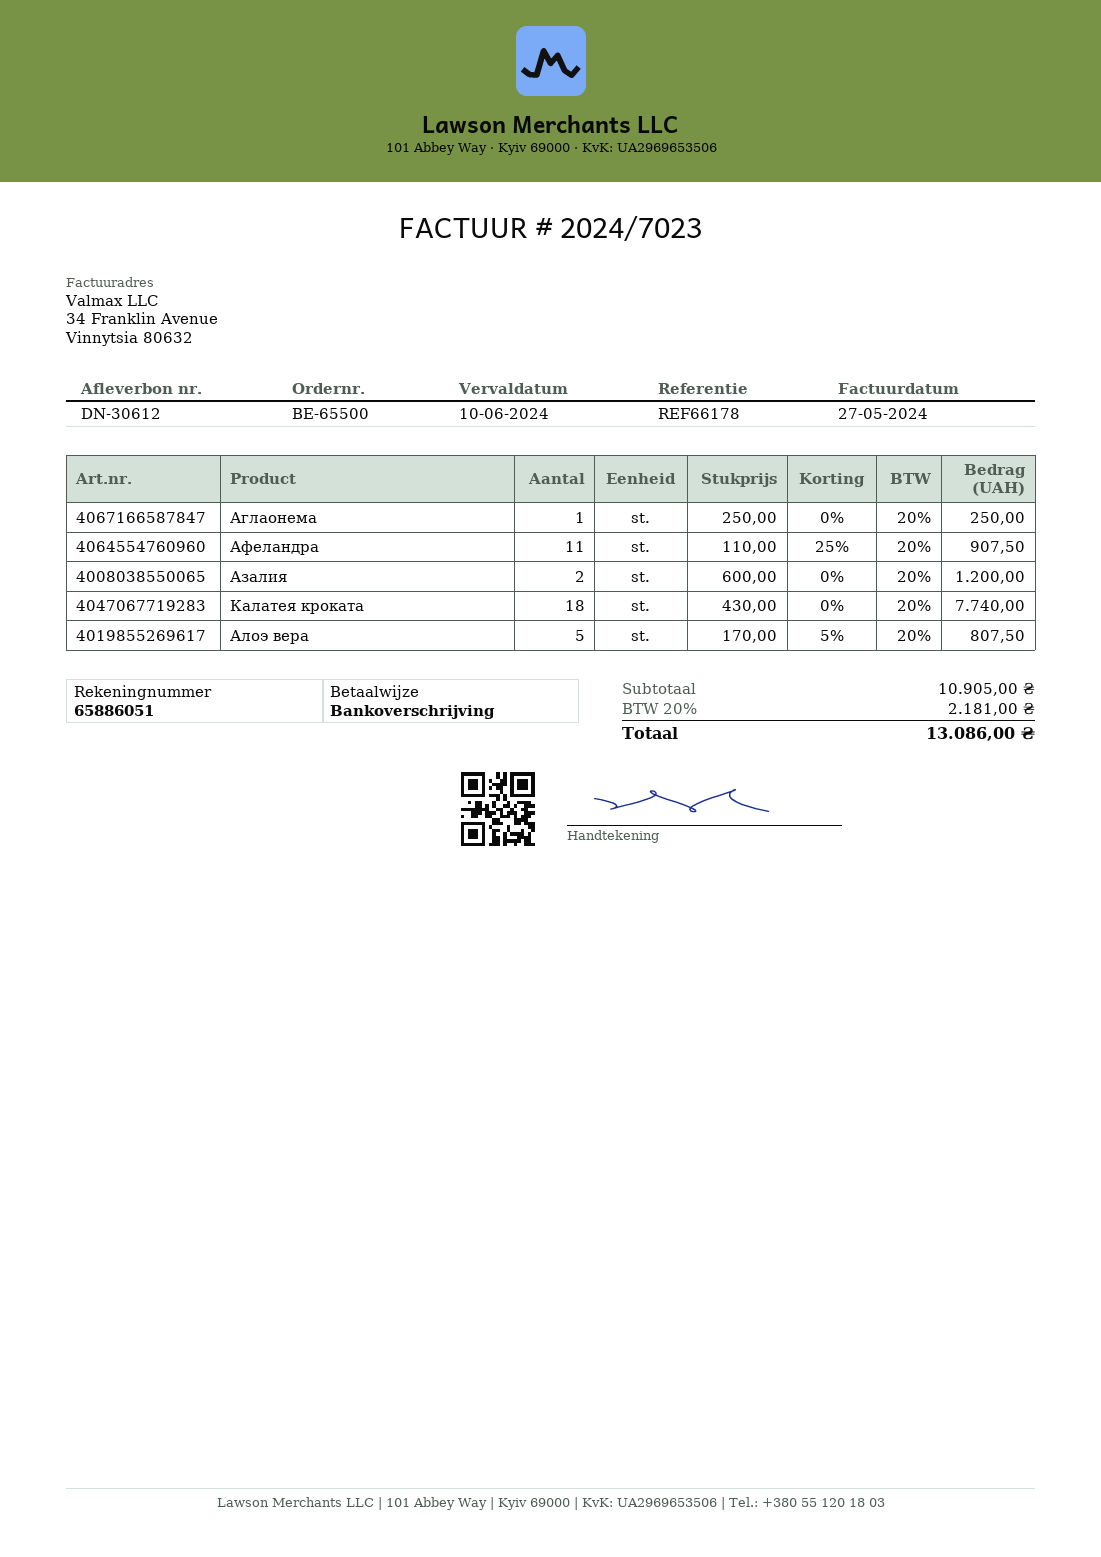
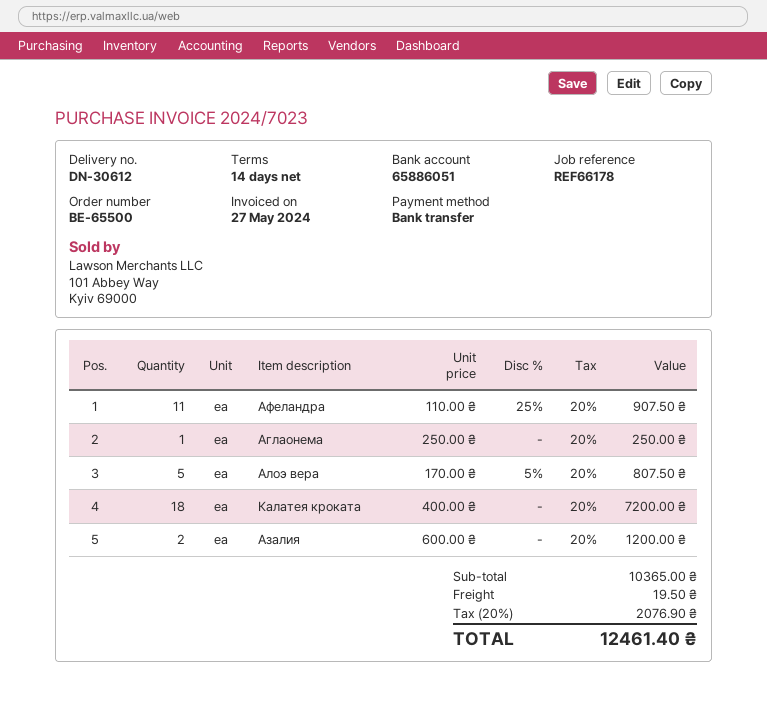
Калатея кроката: 18 x 430.00 = 7740.00 -> 18 x 400.00 = 7200.00
subtotal: 10905.00 -> 10365.00
shipping: none -> 19.50
tax: 20% = 2181.00 -> 20% = 2076.90
total: 13086.00 -> 12461.40

